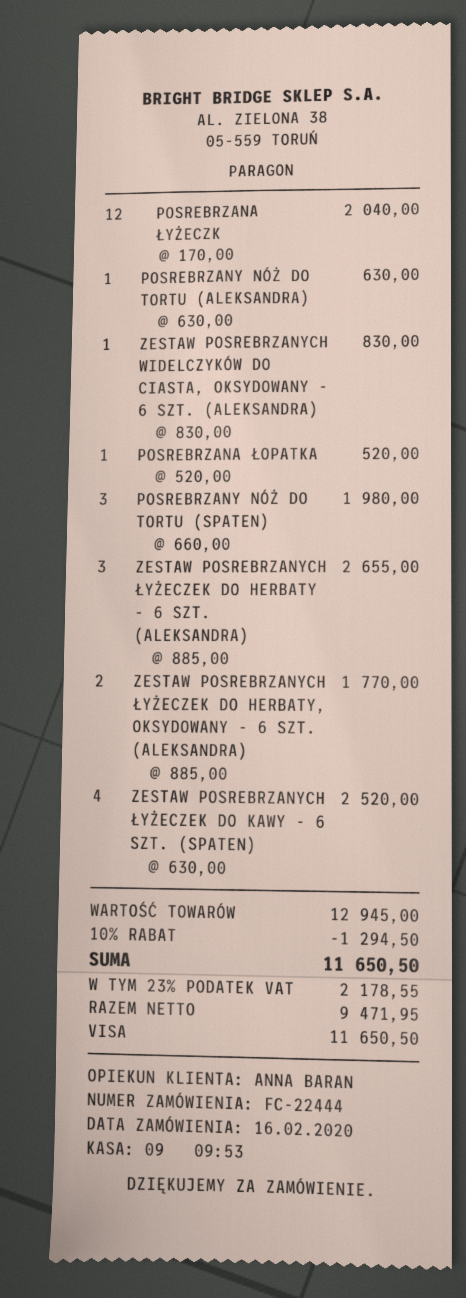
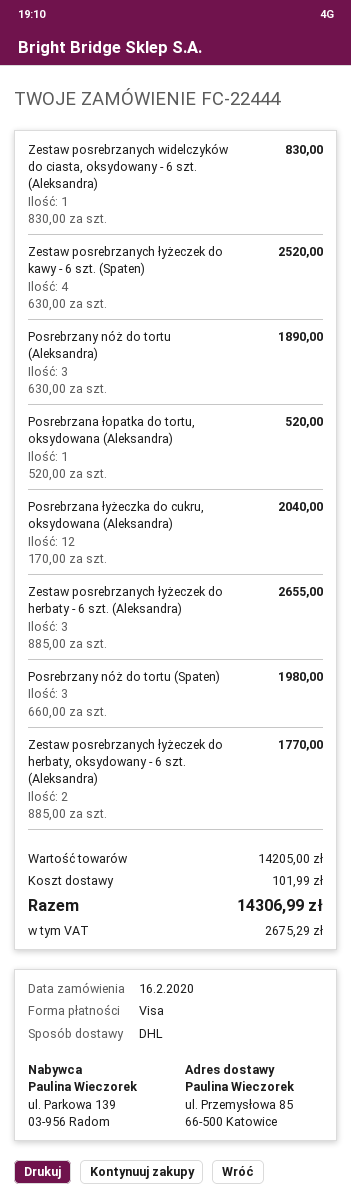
POSREBRZANY NÓŻ DO TORTU (ALEKSANDRA): 1 x 630.00 = 630.00 -> 3 x 630.00 = 1890.00
subtotal: 12945.00 -> 14205.00
discount: 10% = 1294.50 -> none
shipping: none -> 101.99
tax: 2178.55 -> 2675.29
total: 11650.50 -> 14306.99

